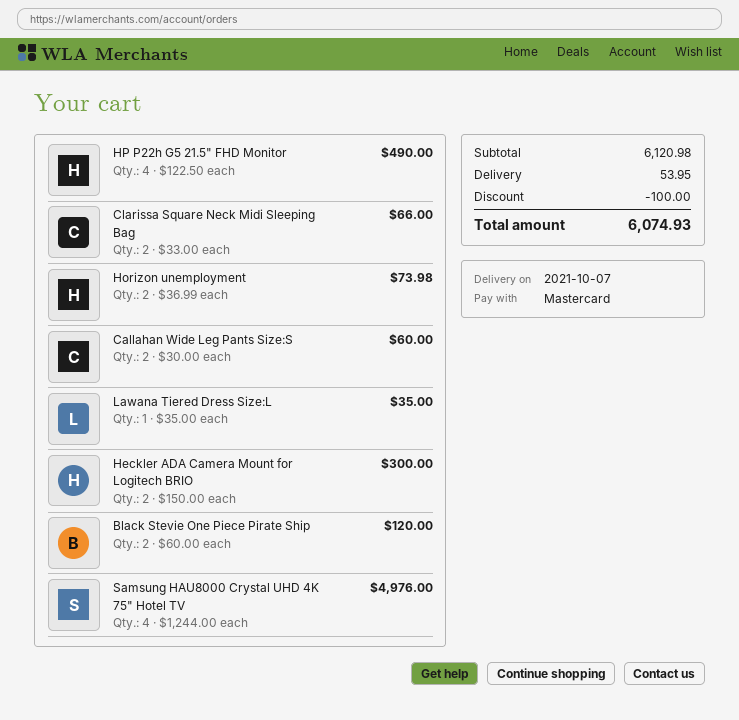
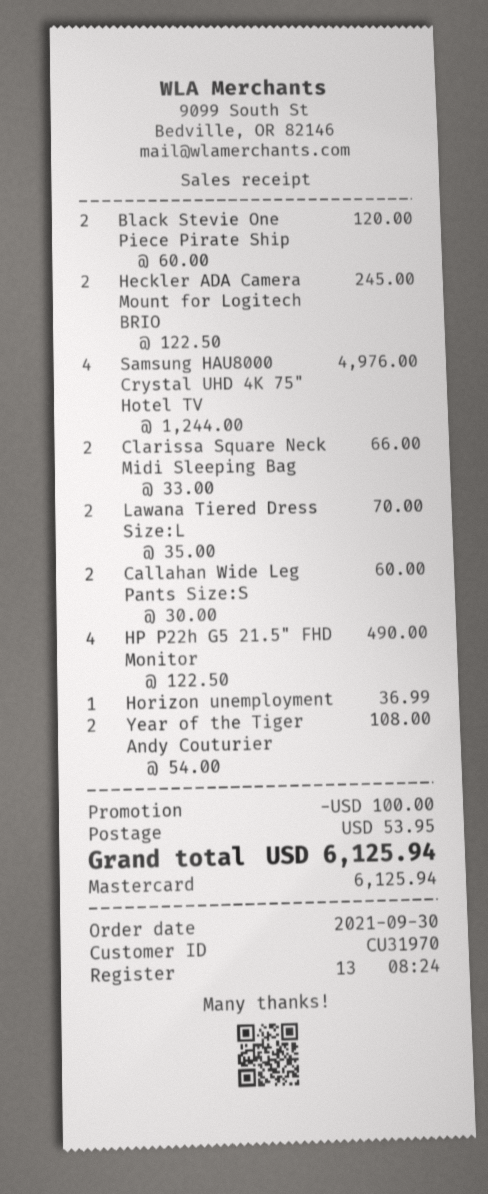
Horizon unemployment: 2 x 36.99 = 73.98 -> 1 x 36.99 = 36.99
Lawana Tiered Dress Size:L: 1 x 35.00 = 35.00 -> 2 x 35.00 = 70.00
Heckler ADA Camera Mount for Logitech BRIO: 2 x 150.00 = 300.00 -> 2 x 122.50 = 245.00
Year of the Tiger Andy Couturier: none -> 2 x 54.00 = 108.00
total: 6074.93 -> 6125.94

